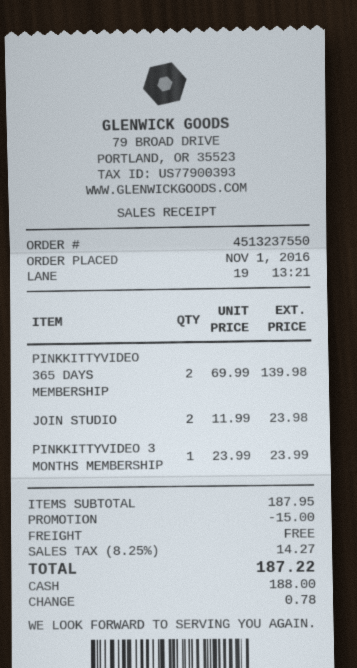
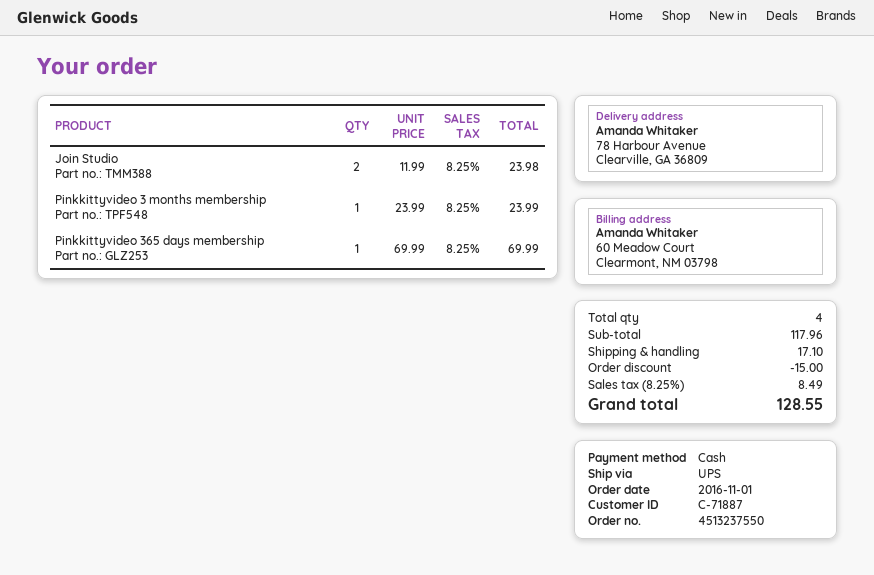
PINKKITTYVIDEO 365 DAYS MEMBERSHIP: 2 x 69.99 = 139.98 -> 1 x 69.99 = 69.99
subtotal: 187.95 -> 117.96
shipping: 0.00 -> 17.10
tax: 8.25% = 14.27 -> 8.25% = 8.49
total: 187.22 -> 128.55

